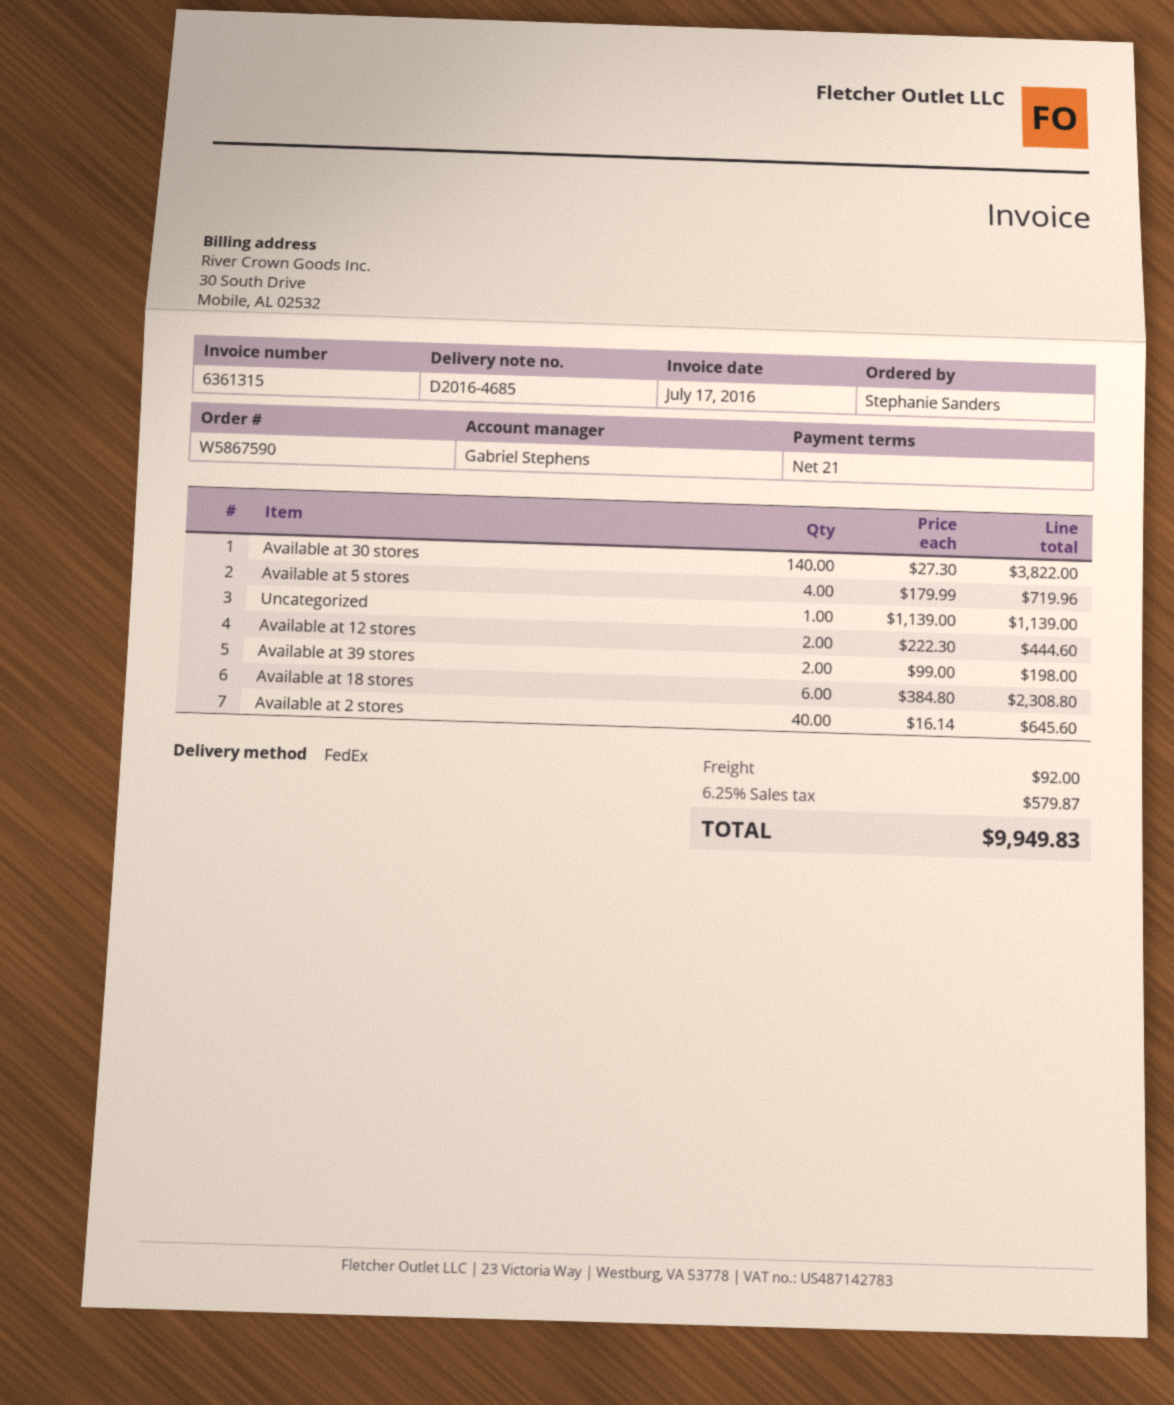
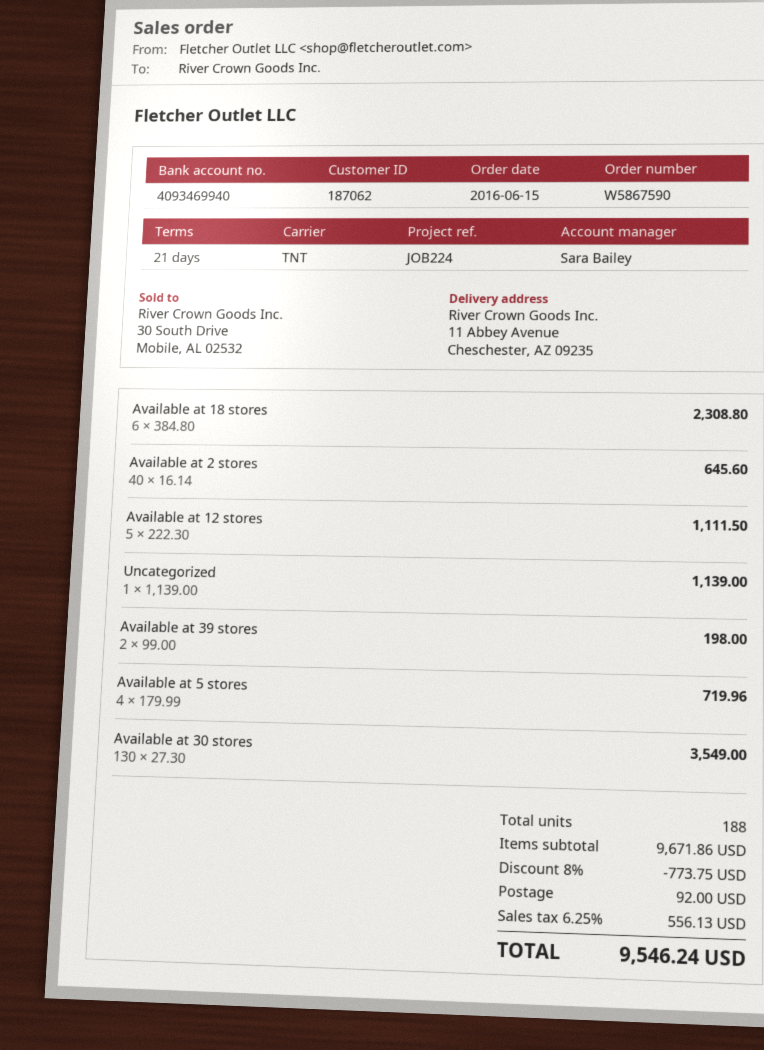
sales rep: Gabriel Stephens -> Sara Bailey
shipping method: FedEx -> TNT
Available at 30 stores: 140 x 27.30 = 3822.00 -> 130 x 27.30 = 3549.00
Available at 12 stores: 2 x 222.30 = 444.60 -> 5 x 222.30 = 1111.50
discount: none -> 8% = 773.75
tax: 6.25% = 579.87 -> 6.25% = 556.13
total: 9949.83 -> 9546.24

